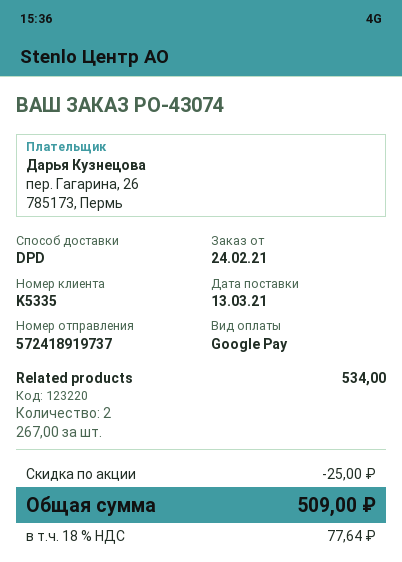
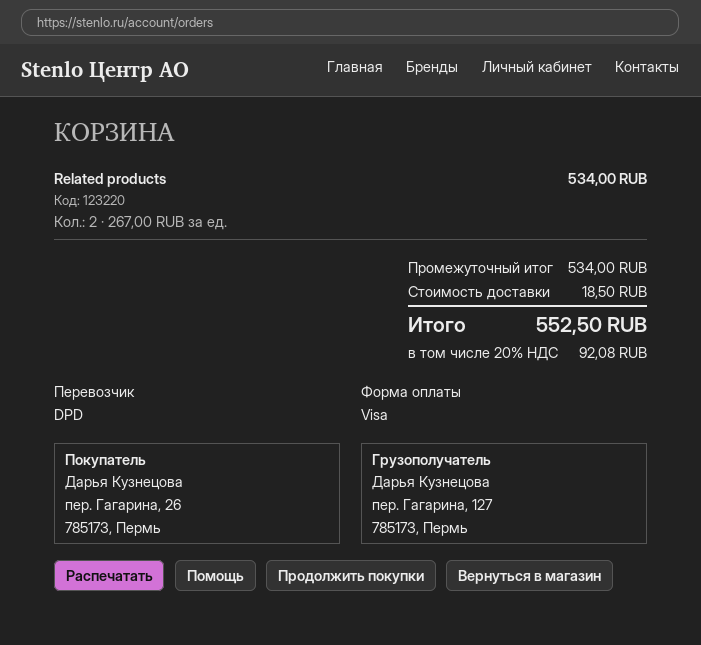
payment method: Google Pay -> Visa
discount: 25.00 -> none
shipping: none -> 18.50
tax: 18% = 77.64 -> 20% = 92.08
total: 509.00 -> 552.50

